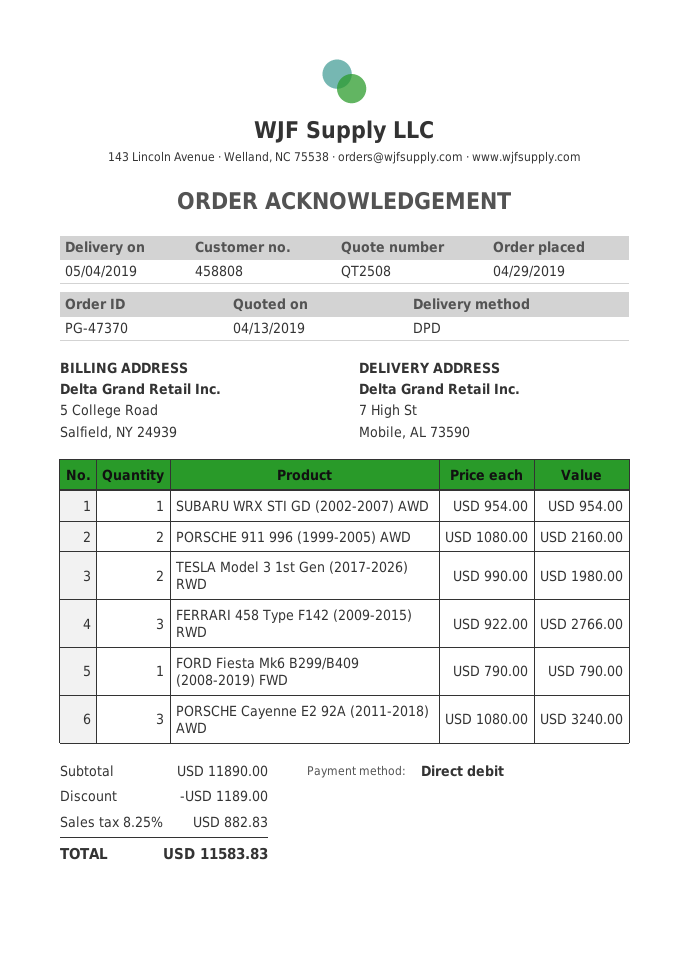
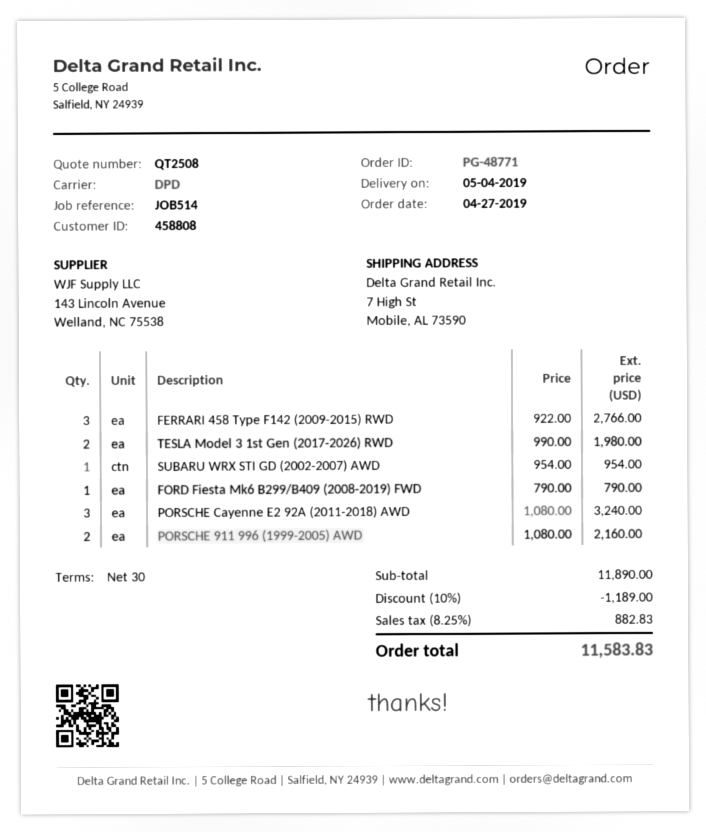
order number: PG-47370 -> PG-48771
order date: 2019-04-29 -> 2019-04-27

